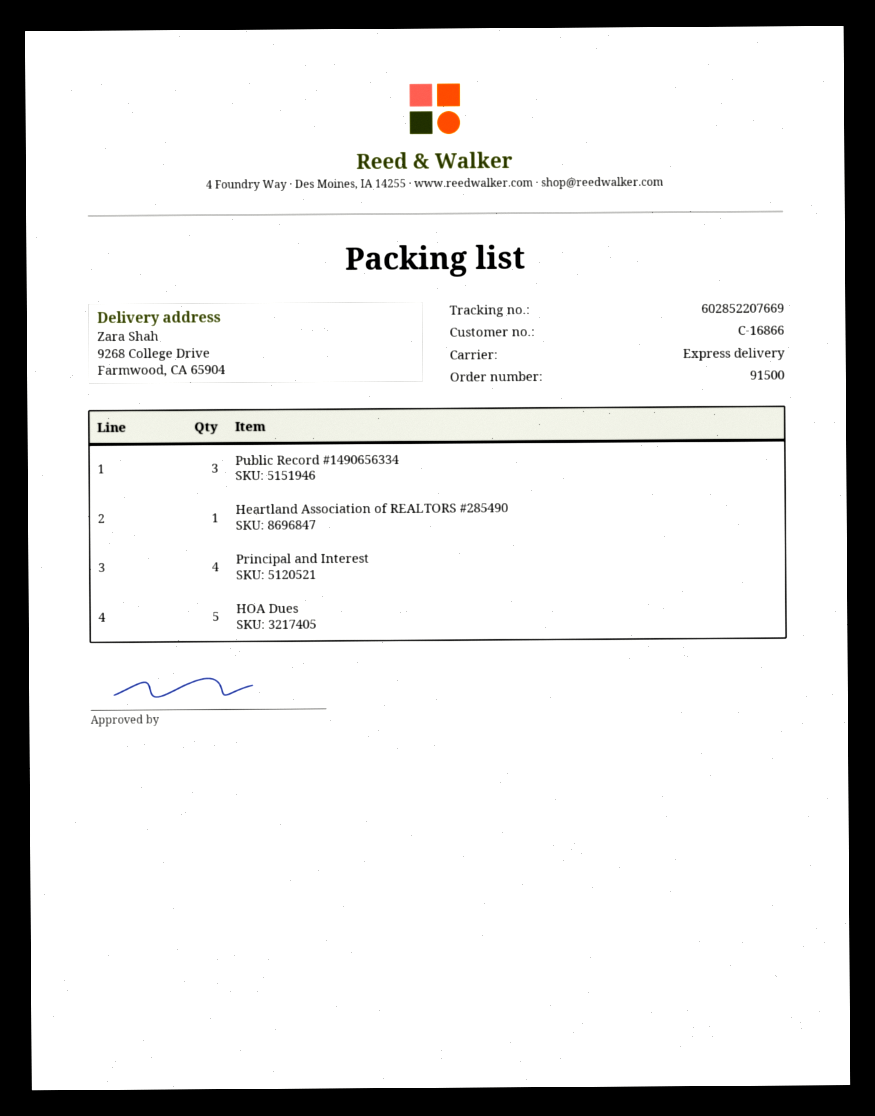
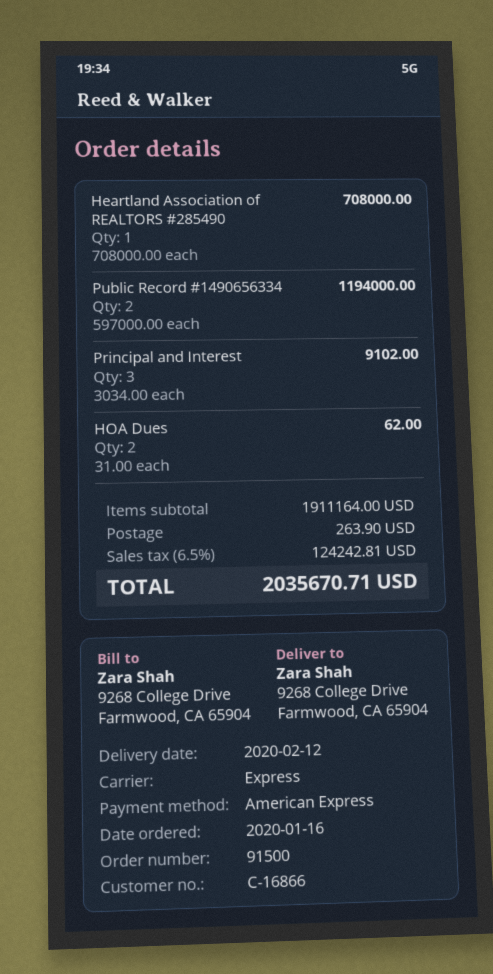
Public Record #1490656334: 3 -> 2
Principal and Interest: 4 -> 3
HOA Dues: 5 -> 2

